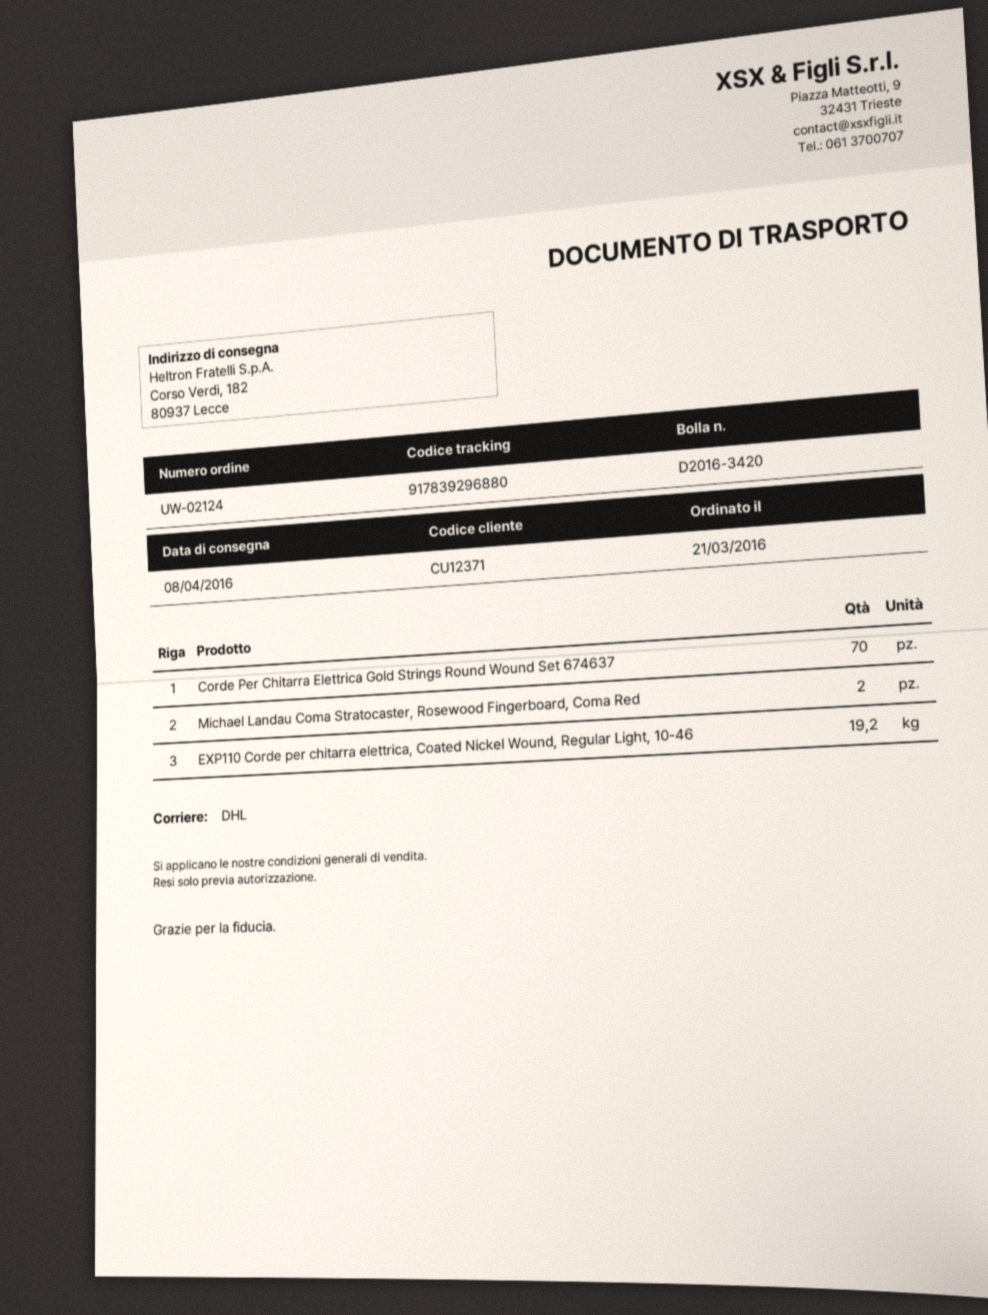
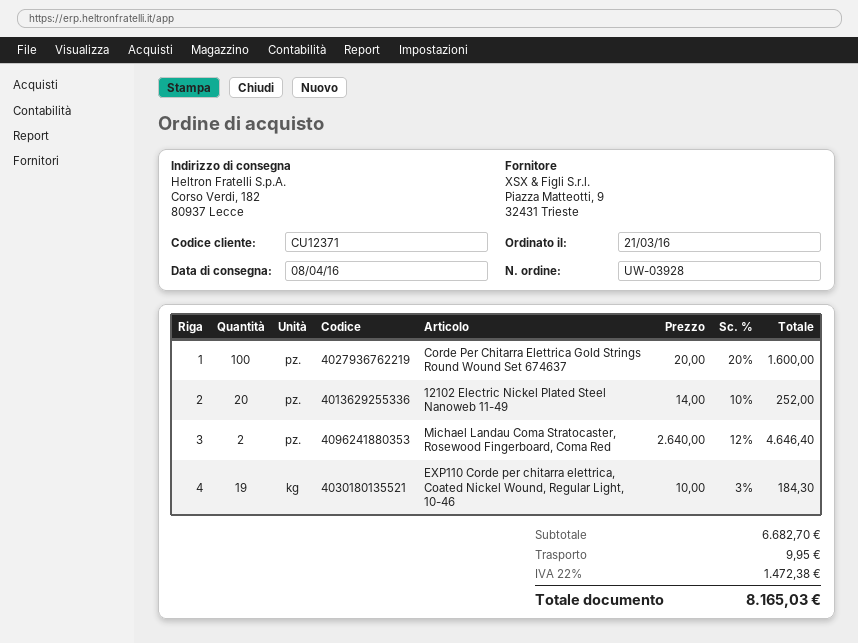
order number: UW-02124 -> UW-03928
Corde Per Chitarra Elettrica Gold Strings Round Wound Set 674637: 70 -> 100
EXP110 Corde per chitarra elettrica, Coated Nickel Wound, Regular Light, 10-46: 19.2 -> 19
12102 Electric Nickel Plated Steel Nanoweb 11-49: none -> 20

